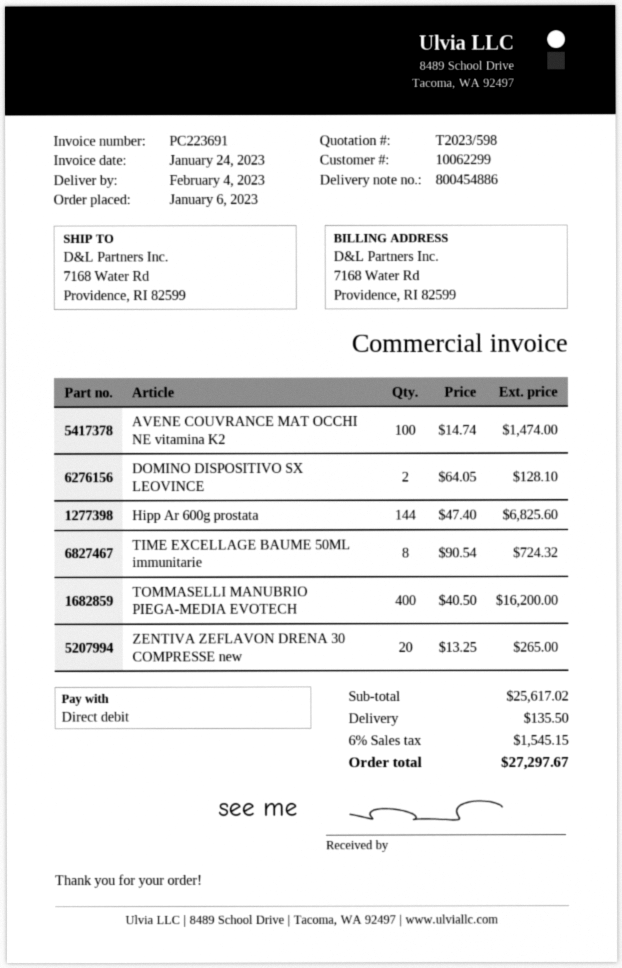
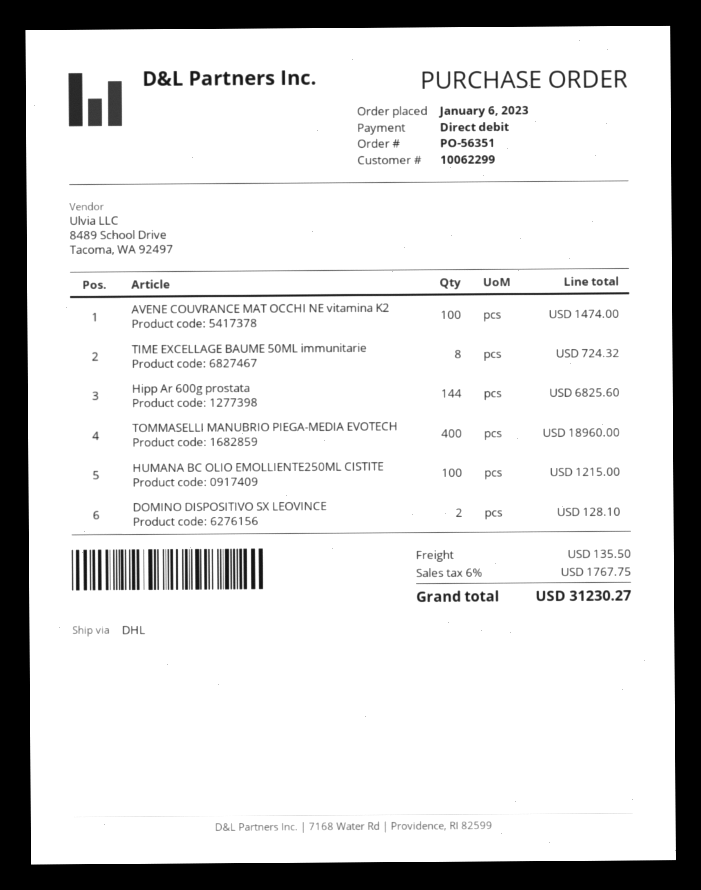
TOMMASELLI MANUBRIO PIEGA-MEDIA EVOTECH: 400 for 16200.00 -> 400 for 18960.00
ZENTIVA ZEFLAVON DRENA 30 COMPRESSE new: 20 for 265.00 -> none
HUMANA BC OLIO EMOLLIENTE250ML CISTITE: none -> 100 for 1215.00
tax: 6% = 1545.15 -> 6% = 1767.75
total: 27297.67 -> 31230.27

